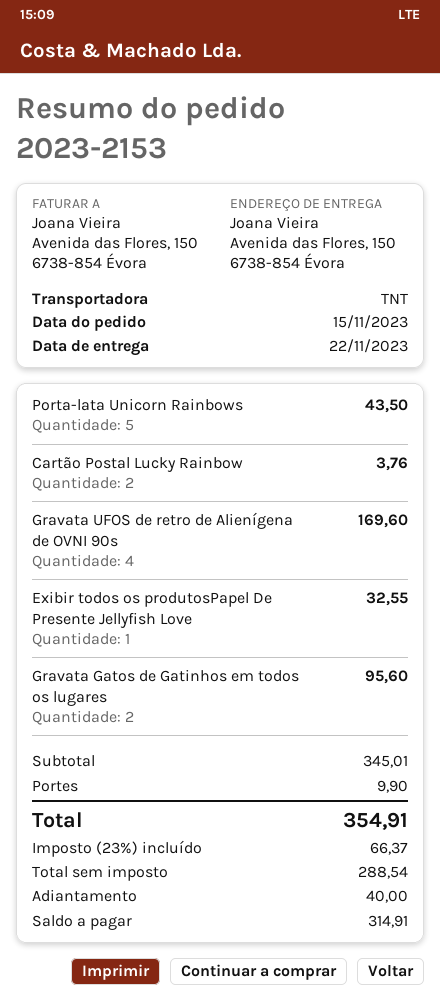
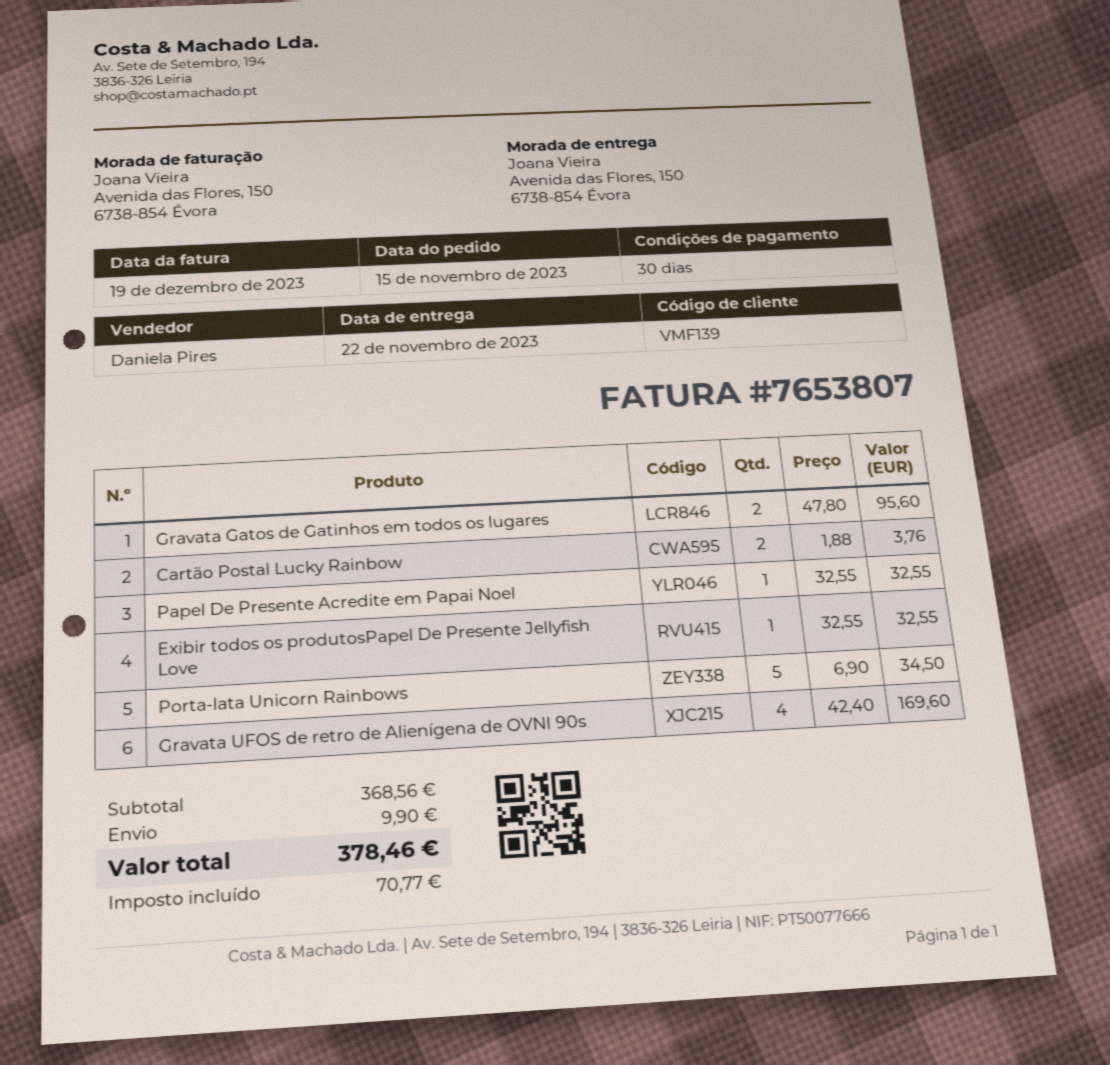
Porta-lata Unicorn Rainbows: 5 for 43.50 -> 5 for 34.50
Papel De Presente Acredite em Papai Noel: none -> 1 for 32.55
subtotal: 345.01 -> 368.56
tax: 66.37 -> 70.77
total: 354.91 -> 378.46

